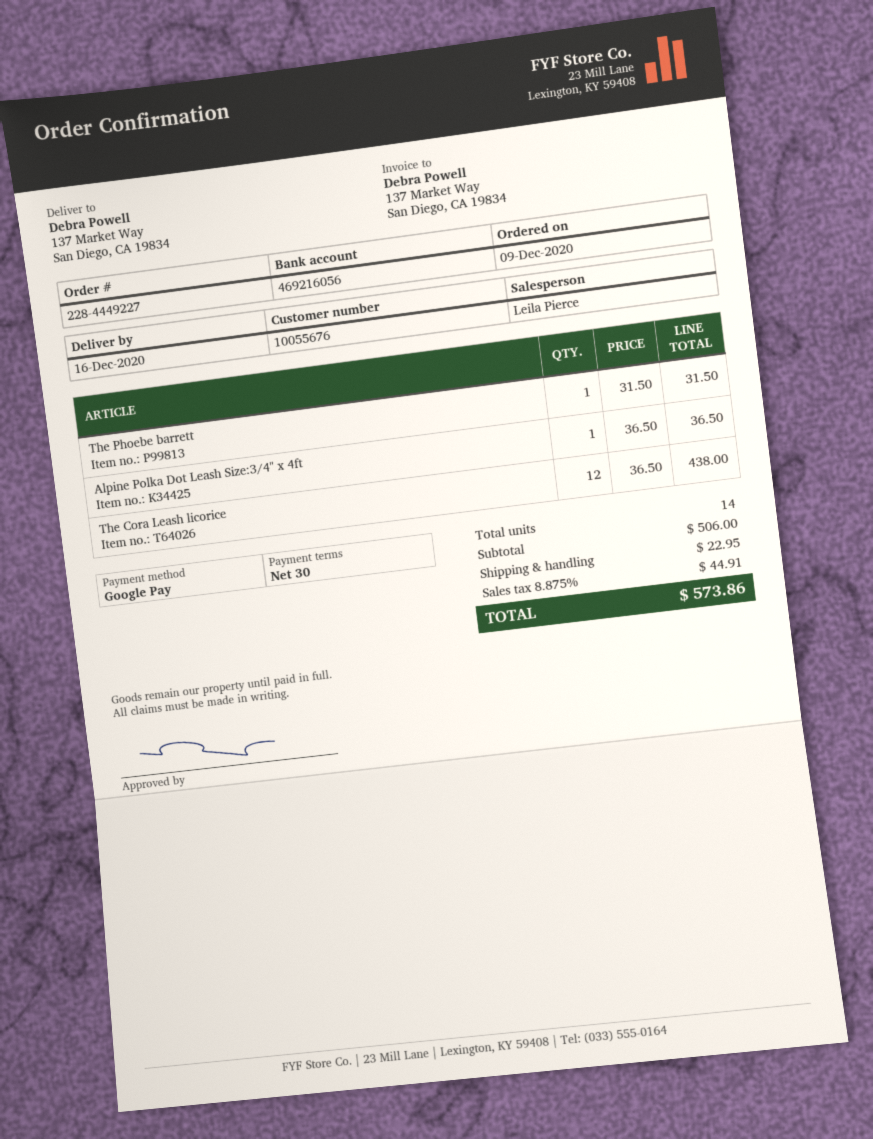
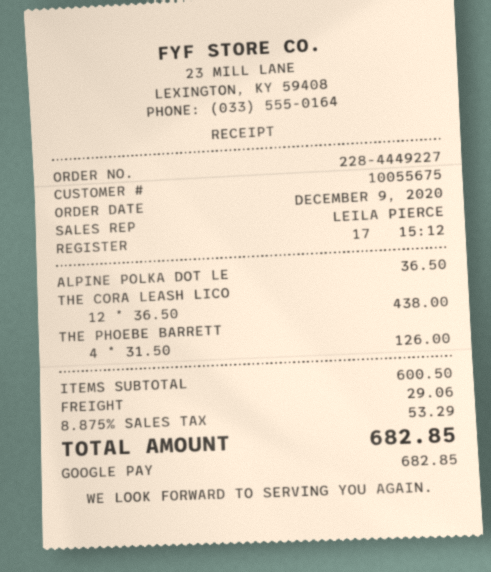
customer number: 10055676 -> 10055675
The Phoebe barrett: 1 x 31.50 = 31.50 -> 4 x 31.50 = 126.00
subtotal: 506.00 -> 600.50
shipping: 22.95 -> 29.06
tax: 8.875% = 44.91 -> 8.875% = 53.29
total: 573.86 -> 682.85

